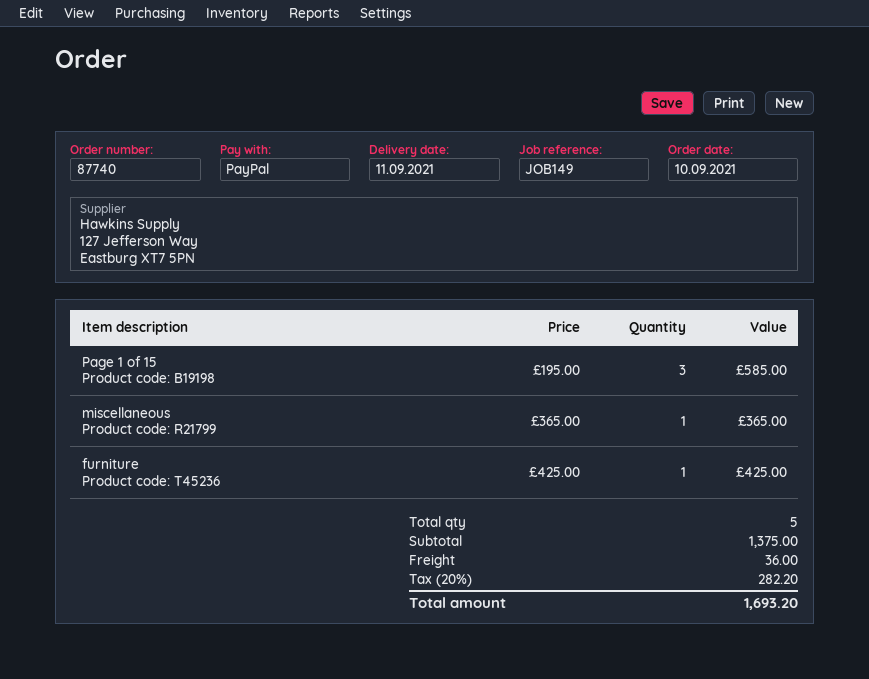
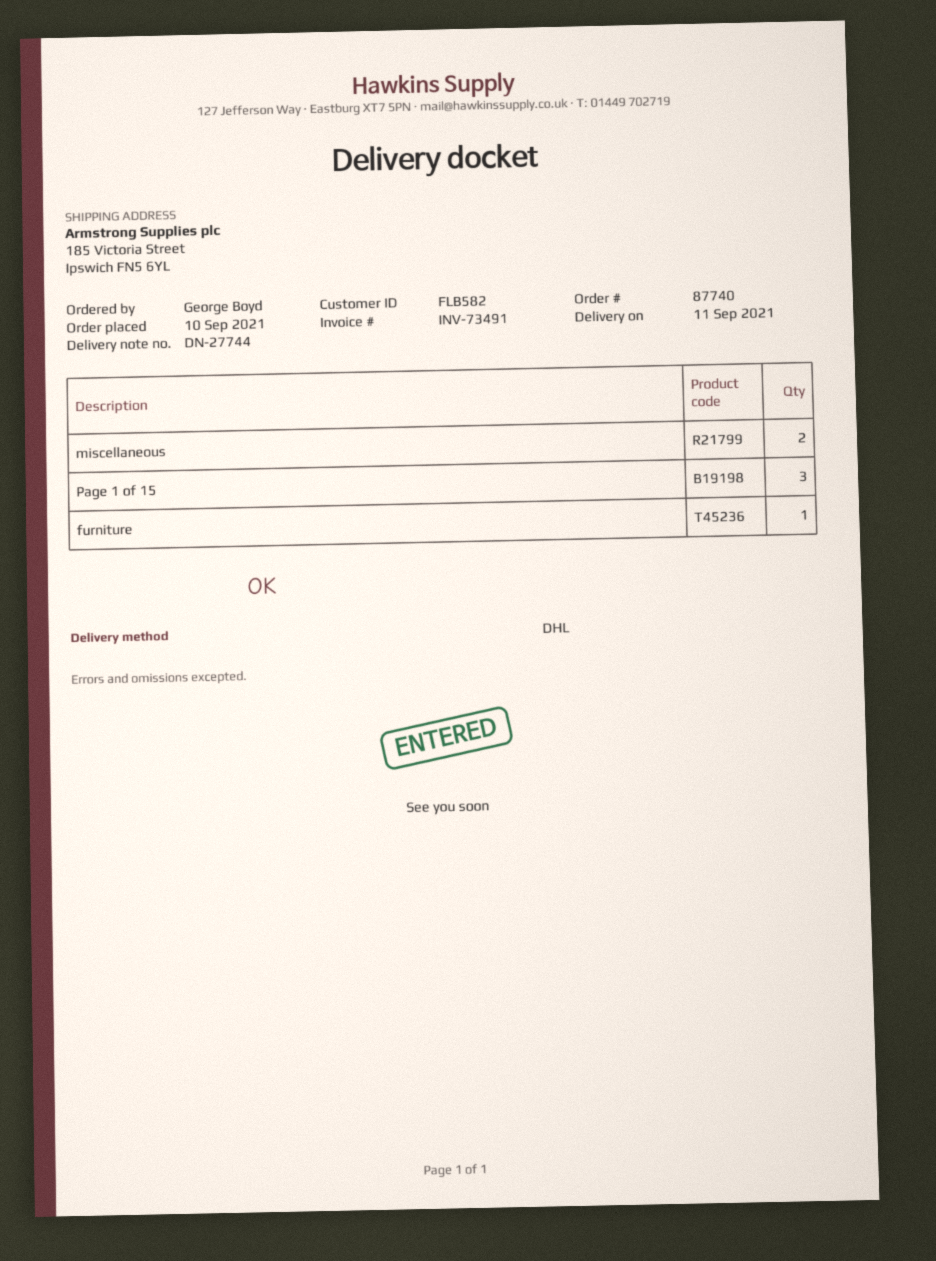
miscellaneous: 1 -> 2

